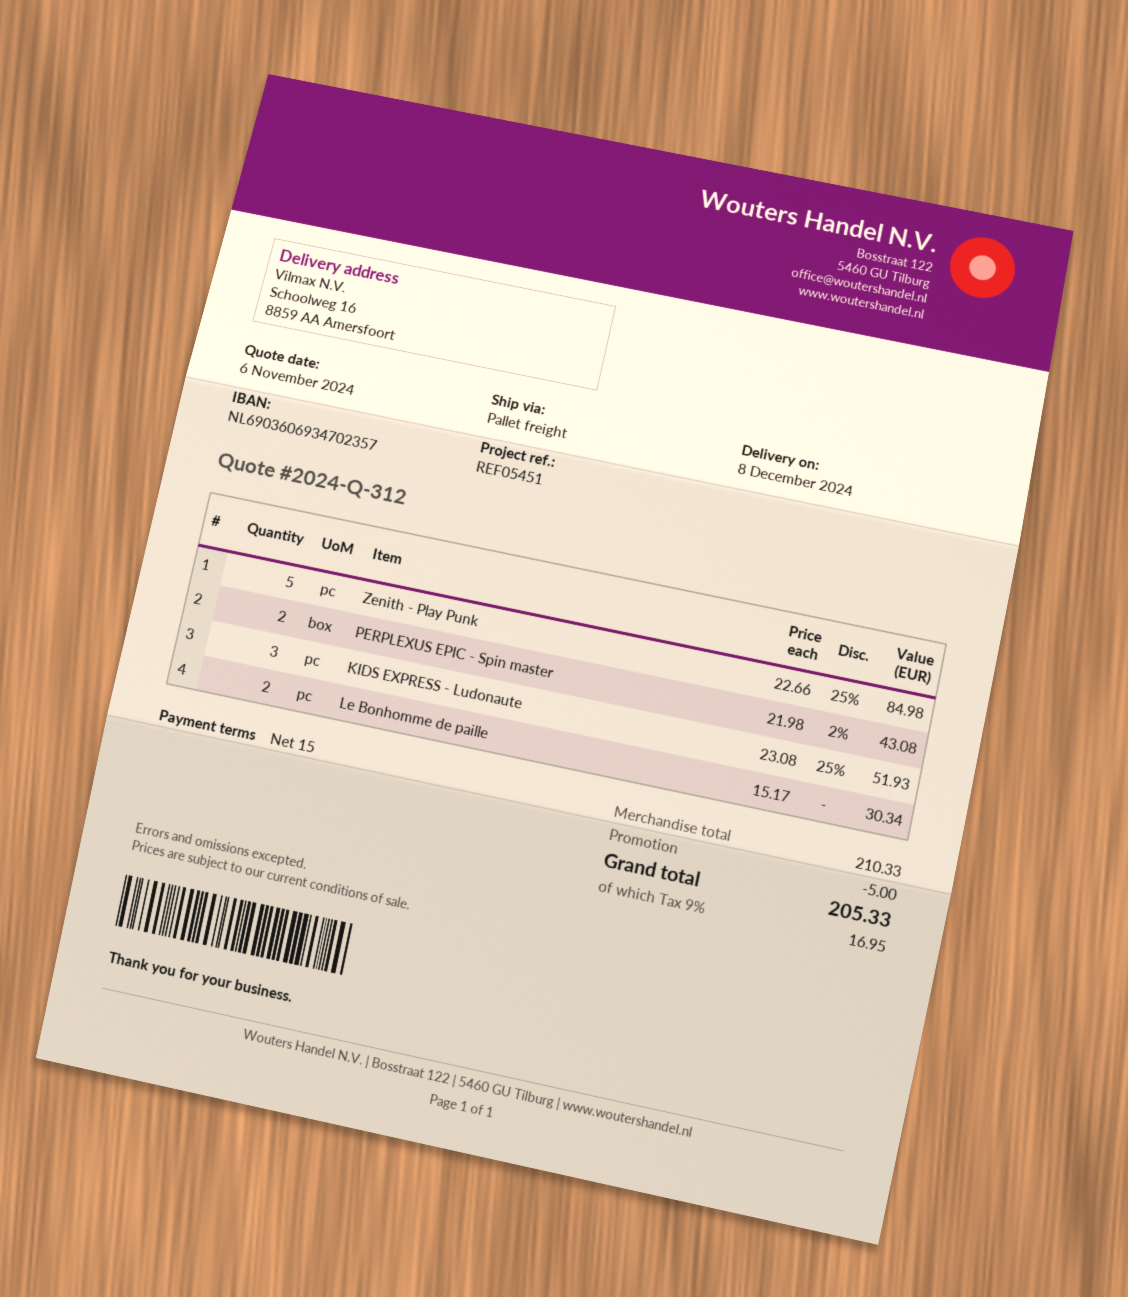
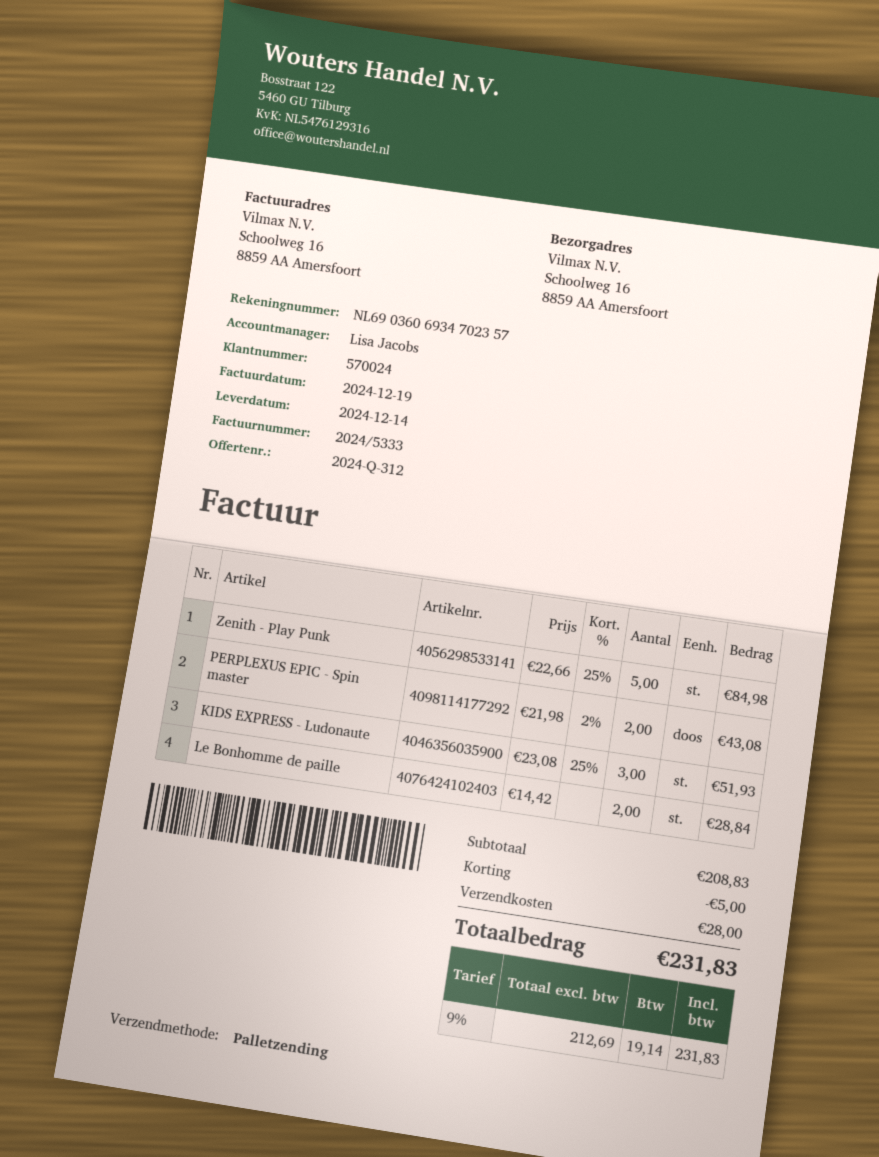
delivery date: 2024-12-08 -> 2024-12-14
Le Bonhomme de paille: 2 x 15.17 = 30.34 -> 2 x 14.42 = 28.84
subtotal: 210.33 -> 208.83
shipping: none -> 28.00
tax: 9% = 16.95 -> 9% = 19.14
total: 205.33 -> 231.83

